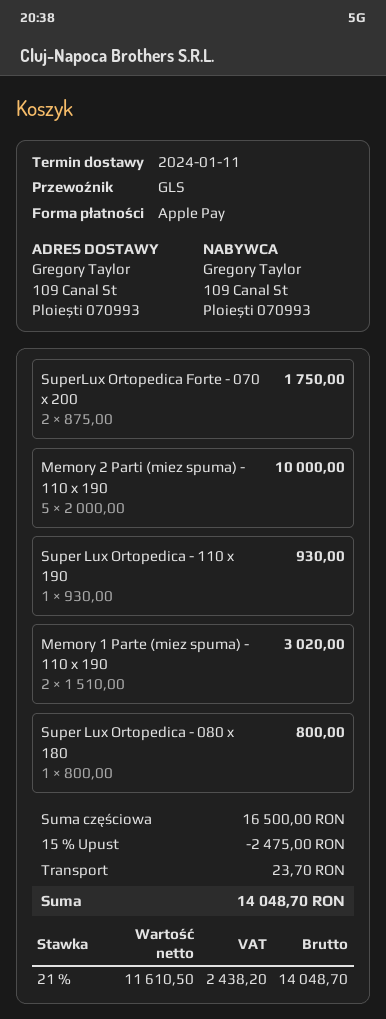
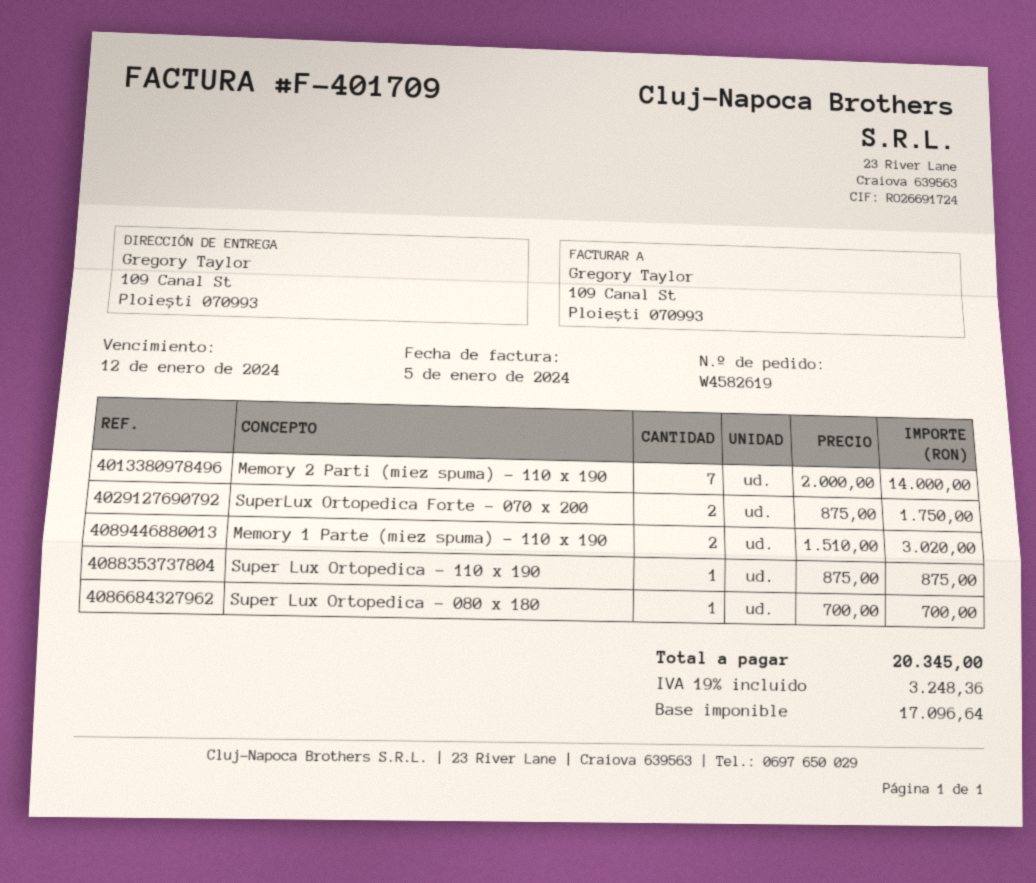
Memory 2 Parti (miez spuma) - 110 x 190: 5 x 2000.00 = 10000.00 -> 7 x 2000.00 = 14000.00
Super Lux Ortopedica - 110 x 190: 1 x 930.00 = 930.00 -> 1 x 875.00 = 875.00
Super Lux Ortopedica - 080 x 180: 1 x 800.00 = 800.00 -> 1 x 700.00 = 700.00
discount: 15% = 2475.00 -> none
shipping: 23.70 -> none
net: 11610.50 -> 17096.64
tax: 21% = 2438.20 -> 19% = 3248.36
total: 14048.70 -> 20345.00

